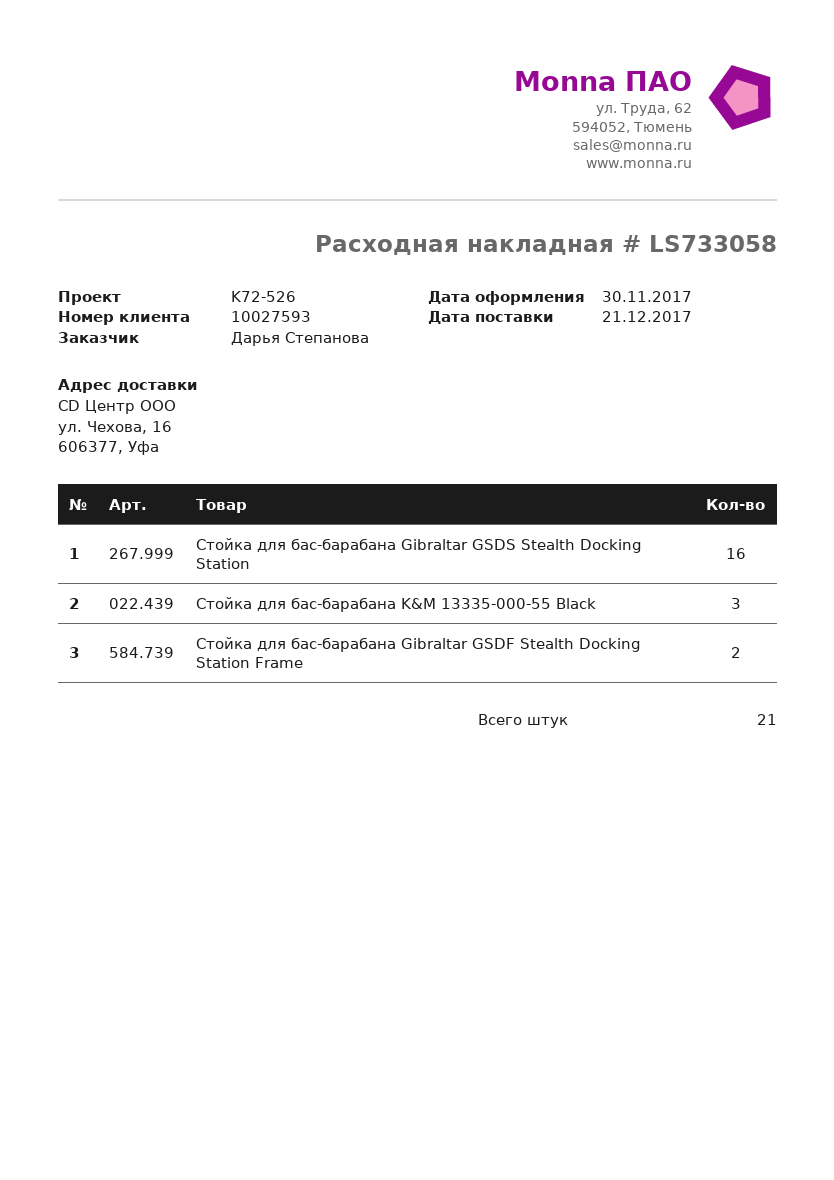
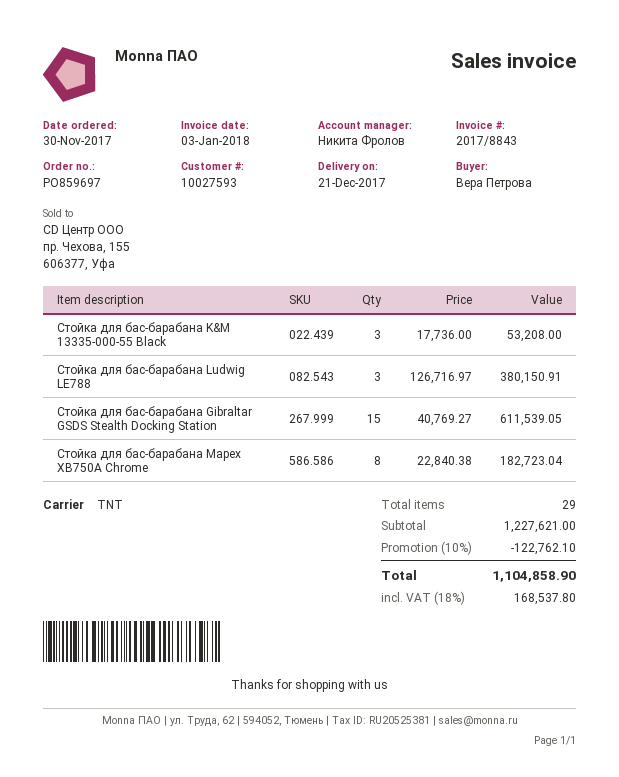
ordered by: Дарья Степанова -> Вера Петрова
Стойка для бас-барабана Gibraltar GSDS Stealth Docking Station: 16 -> 15
Стойка для бас-барабана Gibraltar GSDF Stealth Docking Station Frame: 2 -> none
Стойка для бас-барабана Ludwig LE788: none -> 3
Стойка для бас-барабана Mapex XB750A Chrome: none -> 8
total quantity: 21 -> 29

